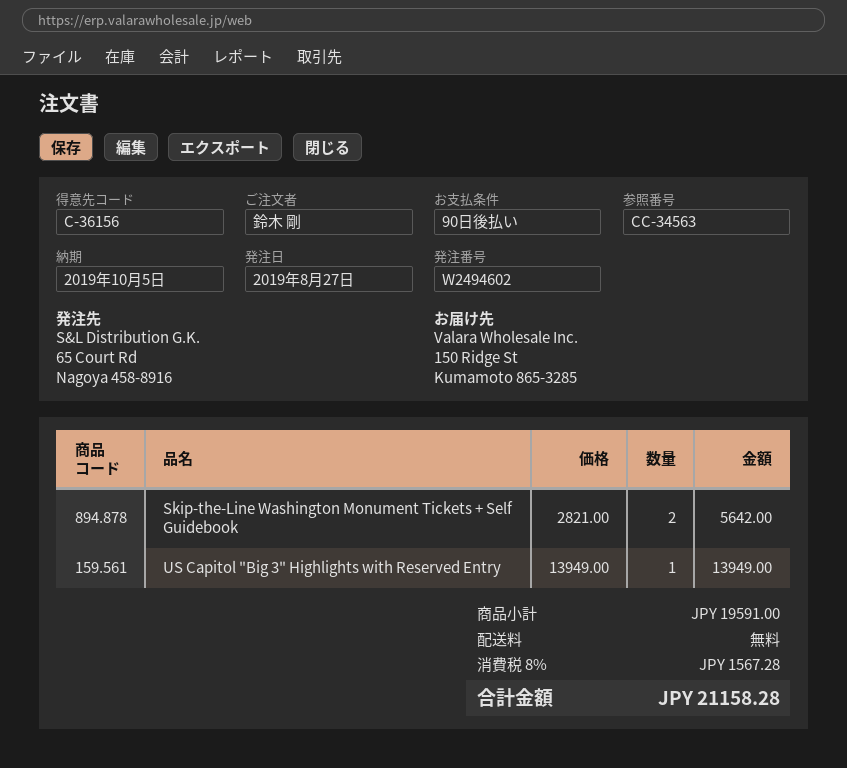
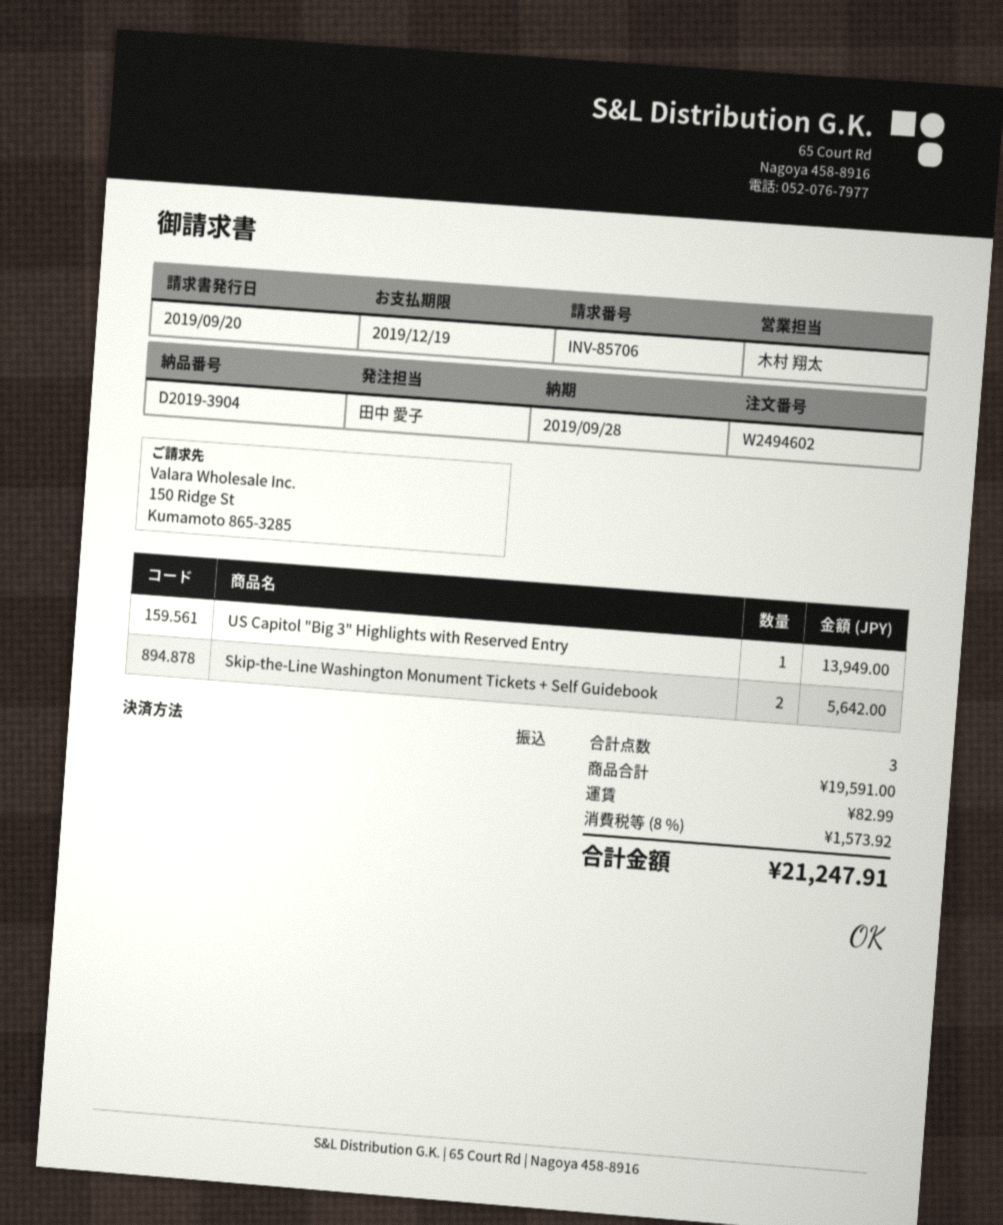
delivery date: 2019-10-05 -> 2019-09-28
ordered by: 鈴木 剛 -> 田中 愛子
shipping: 0.00 -> 82.99
tax: 8% = 1567.28 -> 8% = 1573.92
total: 21158.28 -> 21247.91

